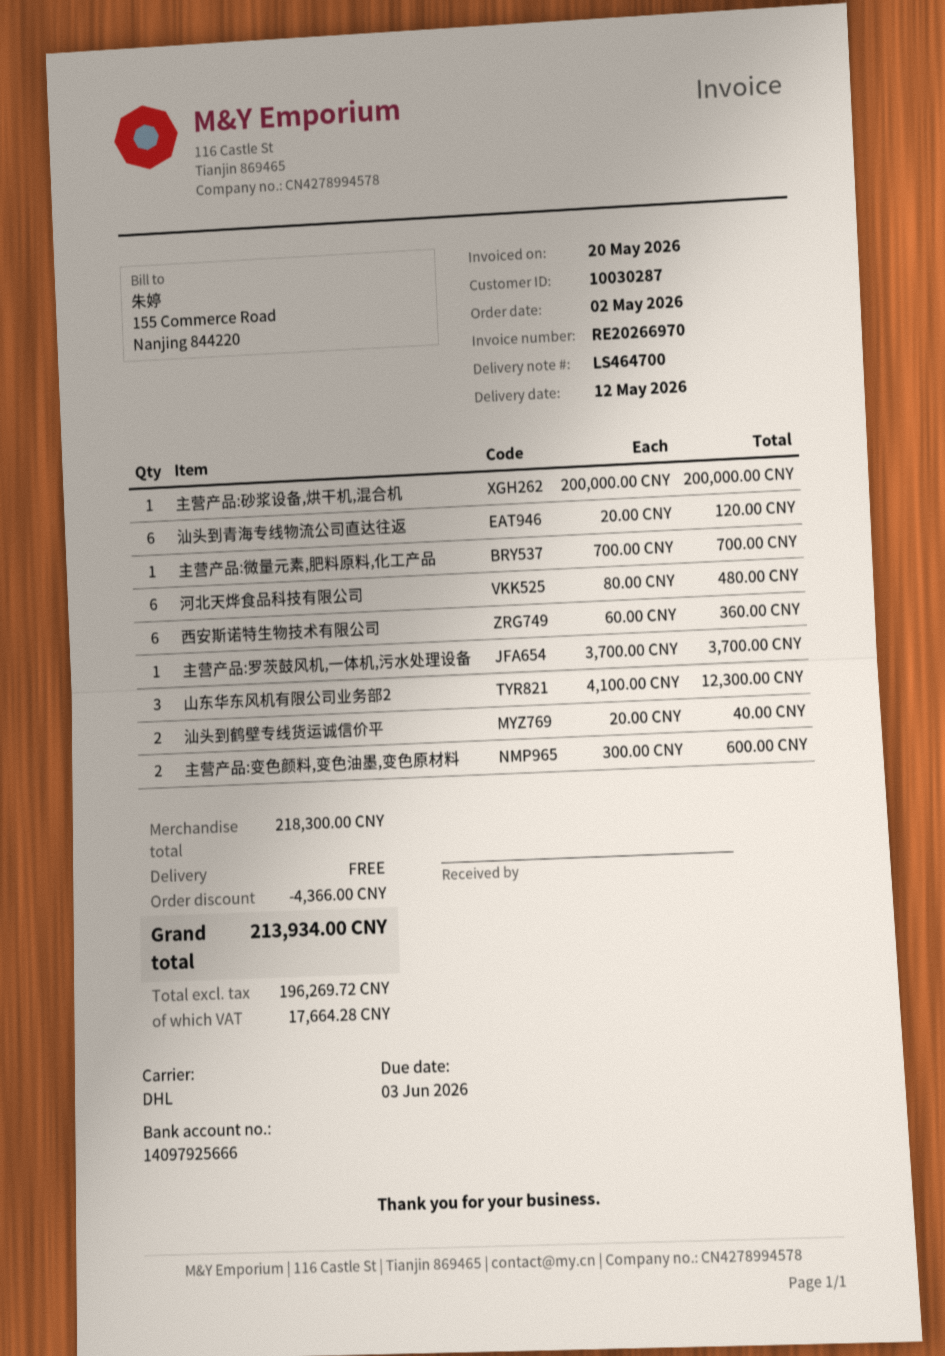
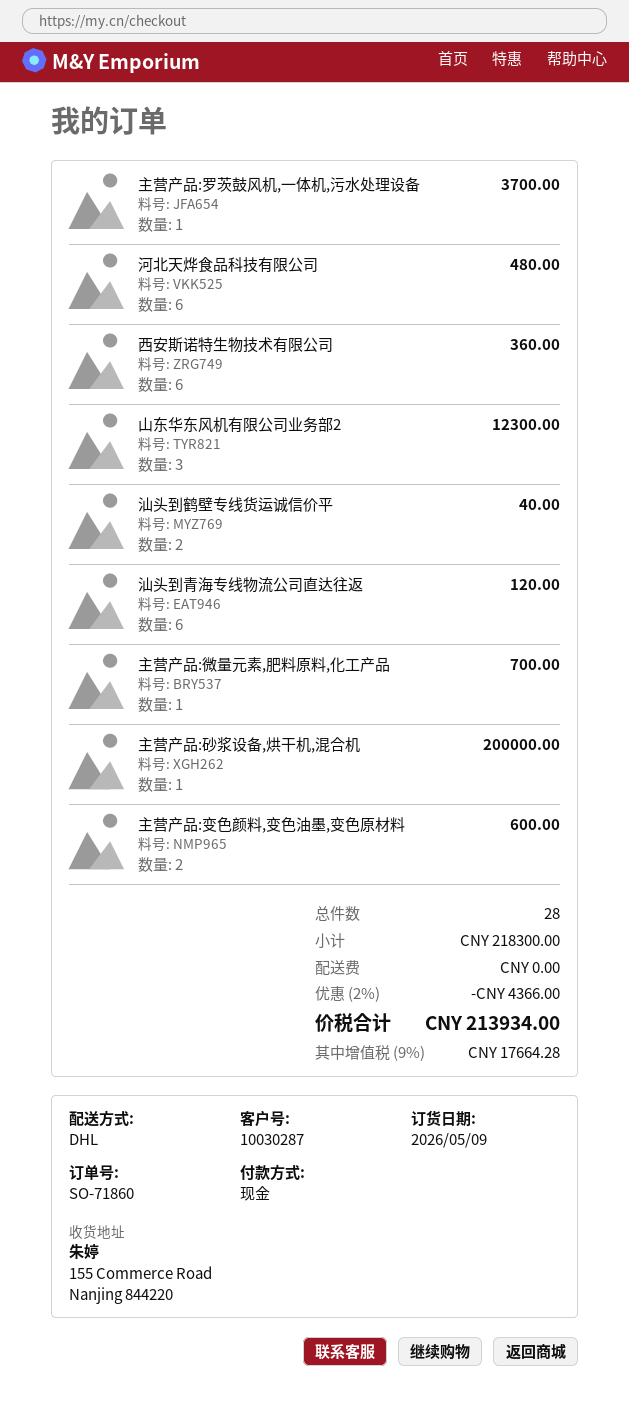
order date: 2026-05-02 -> 2026-05-09

